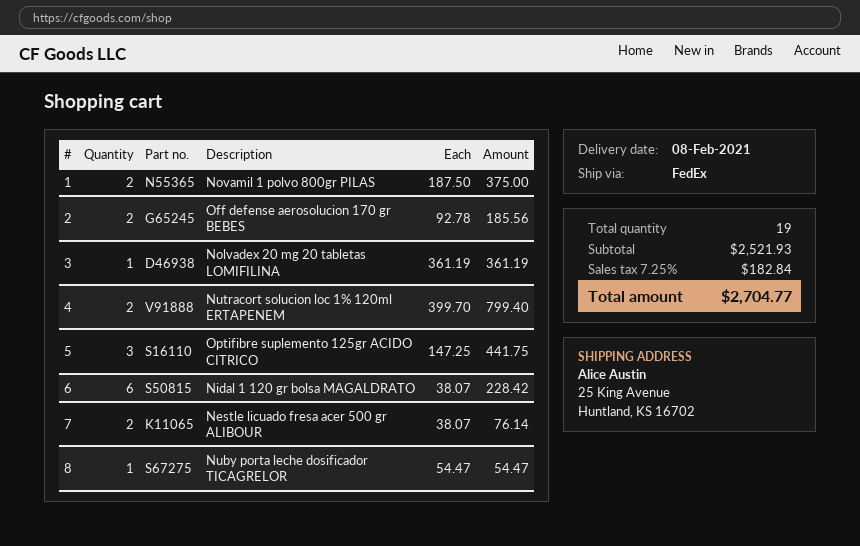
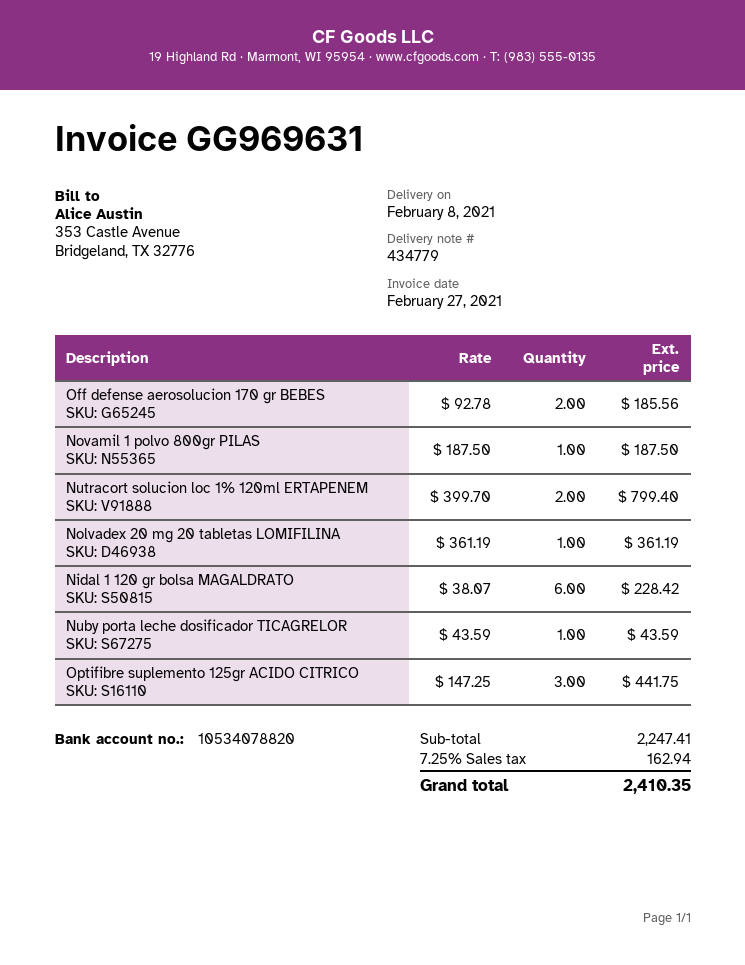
Novamil 1 polvo 800gr PILAS: 2 x 187.50 = 375.00 -> 1 x 187.50 = 187.50
Nestle licuado fresa acer 500 gr ALIBOUR: 2 x 38.07 = 76.14 -> none
Nuby porta leche dosificador TICAGRELOR: 1 x 54.47 = 54.47 -> 1 x 43.59 = 43.59
subtotal: 2521.93 -> 2247.41
tax: 7.25% = 182.84 -> 7.25% = 162.94
total: 2704.77 -> 2410.35

